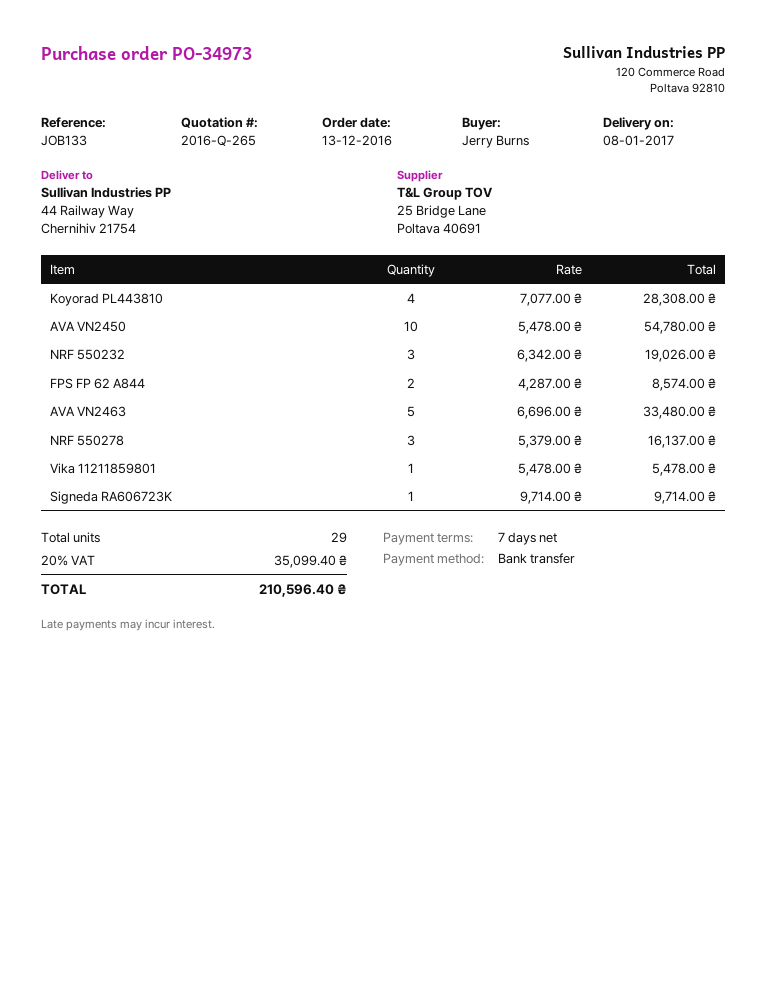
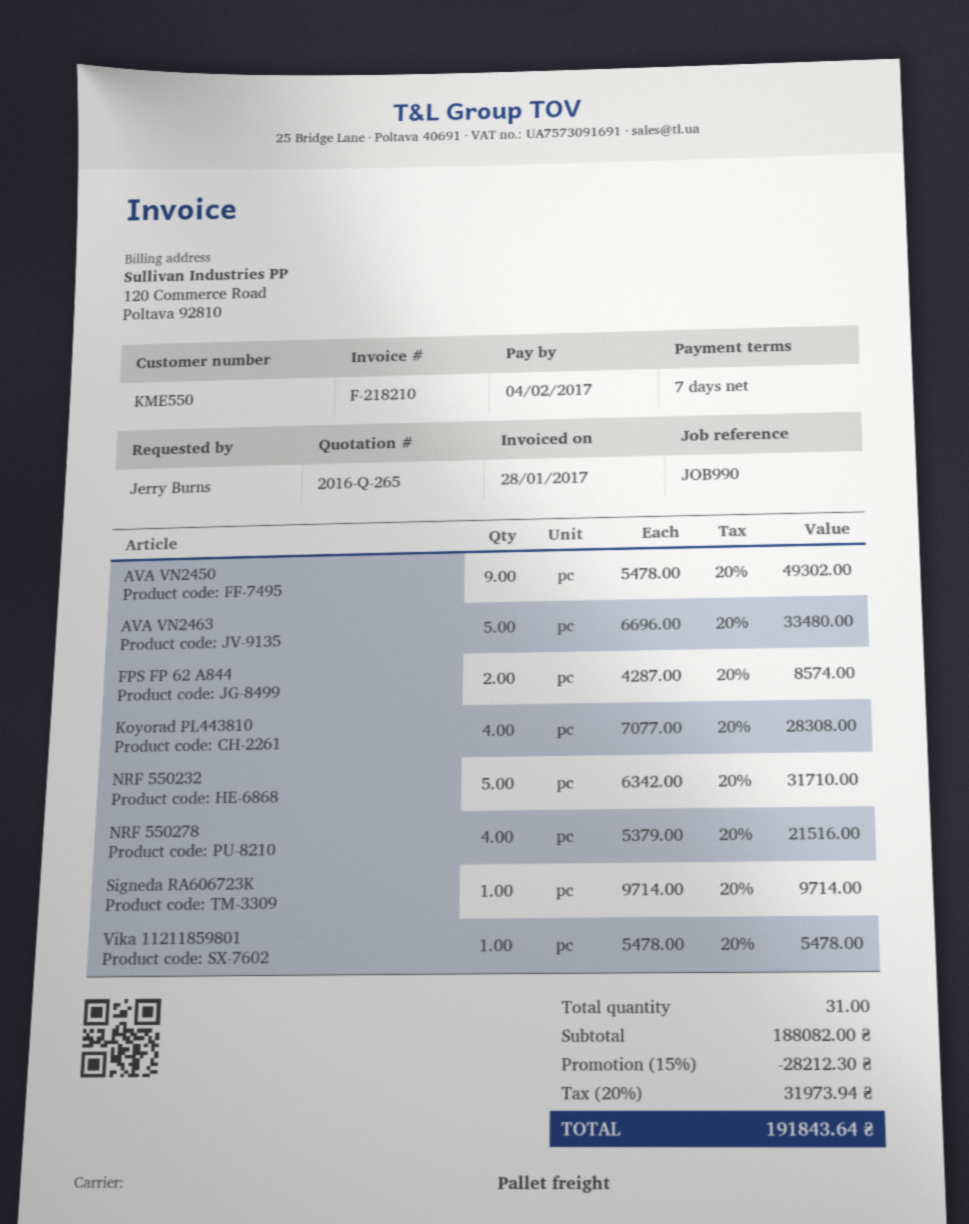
reference: JOB133 -> JOB990
AVA VN2450: 10 x 5478.00 = 54780.00 -> 9 x 5478.00 = 49302.00
NRF 550232: 3 x 6342.00 = 19026.00 -> 5 x 6342.00 = 31710.00
NRF 550278: 3 x 5379.00 = 16137.00 -> 4 x 5379.00 = 21516.00
total quantity: 29 -> 31
discount: none -> 15% = 28212.30
tax: 20% = 35099.40 -> 20% = 31973.94
total: 210596.40 -> 191843.64

